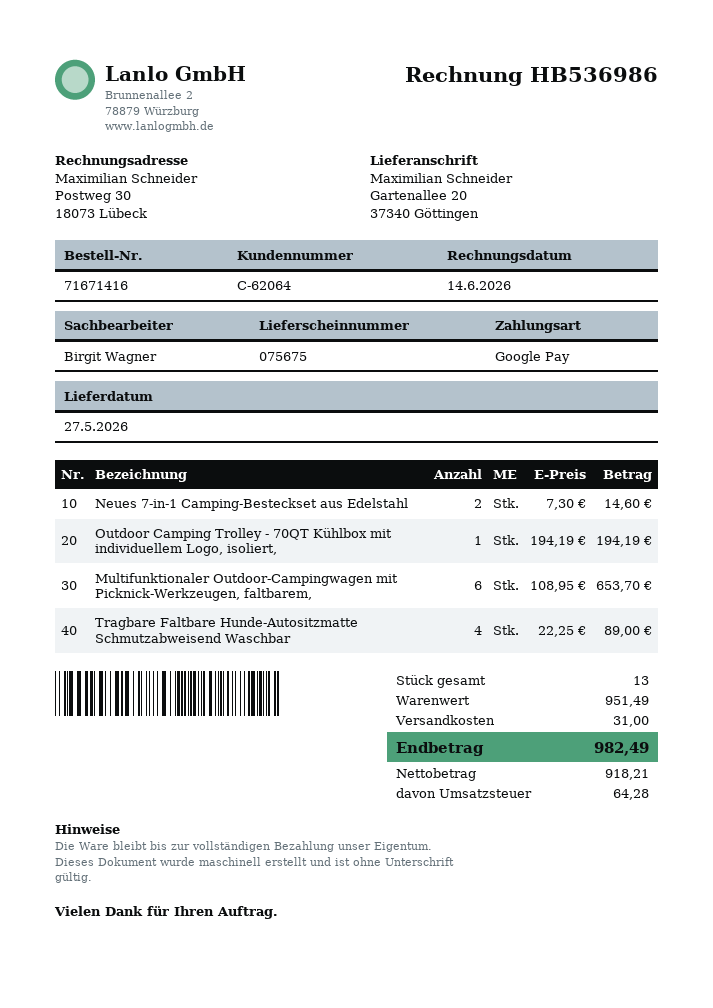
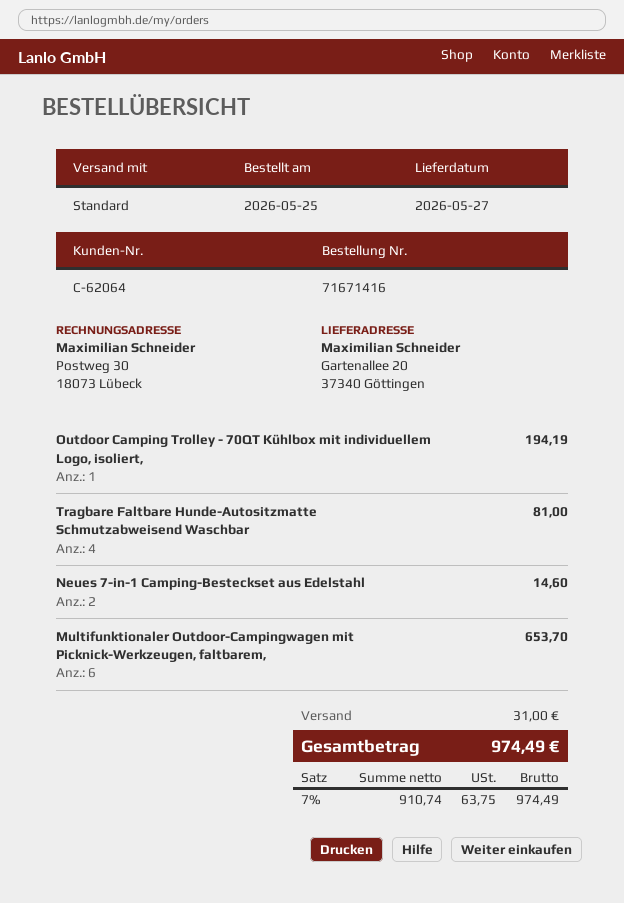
Tragbare Faltbare Hunde-Autositzmatte Schmutzabweisend Waschbar: 4 for 89.00 -> 4 for 81.00
net: 918.21 -> 910.74
tax: 64.28 -> 63.75
total: 982.49 -> 974.49

